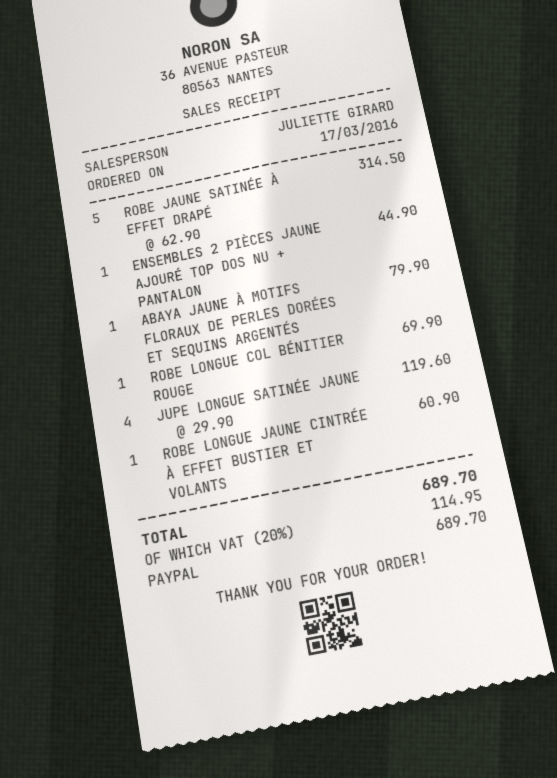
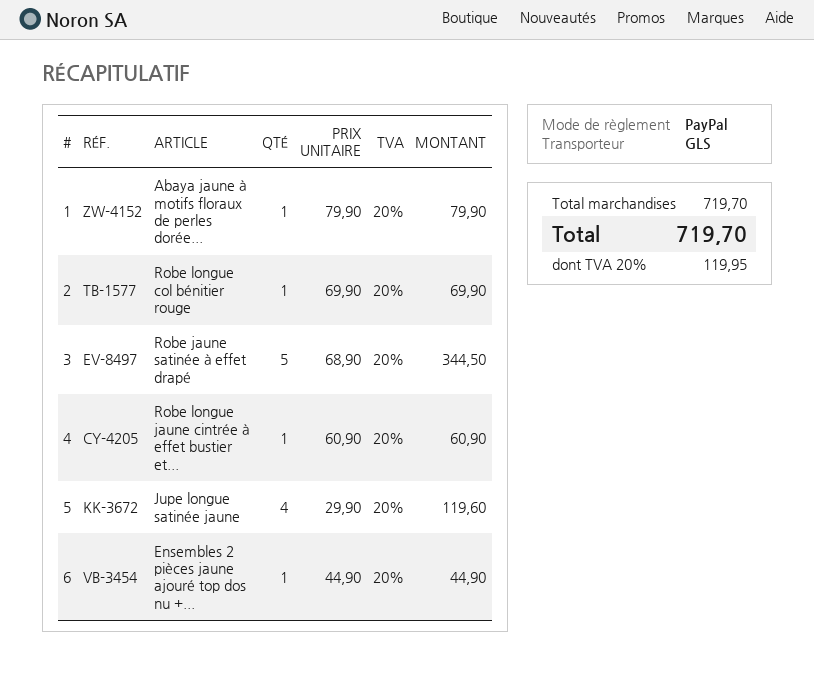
ROBE JAUNE SATINÉE À EFFET DRAPÉ: 5 x 62.90 = 314.50 -> 5 x 68.90 = 344.50
tax: 20% = 114.95 -> 20% = 119.95
total: 689.70 -> 719.70

